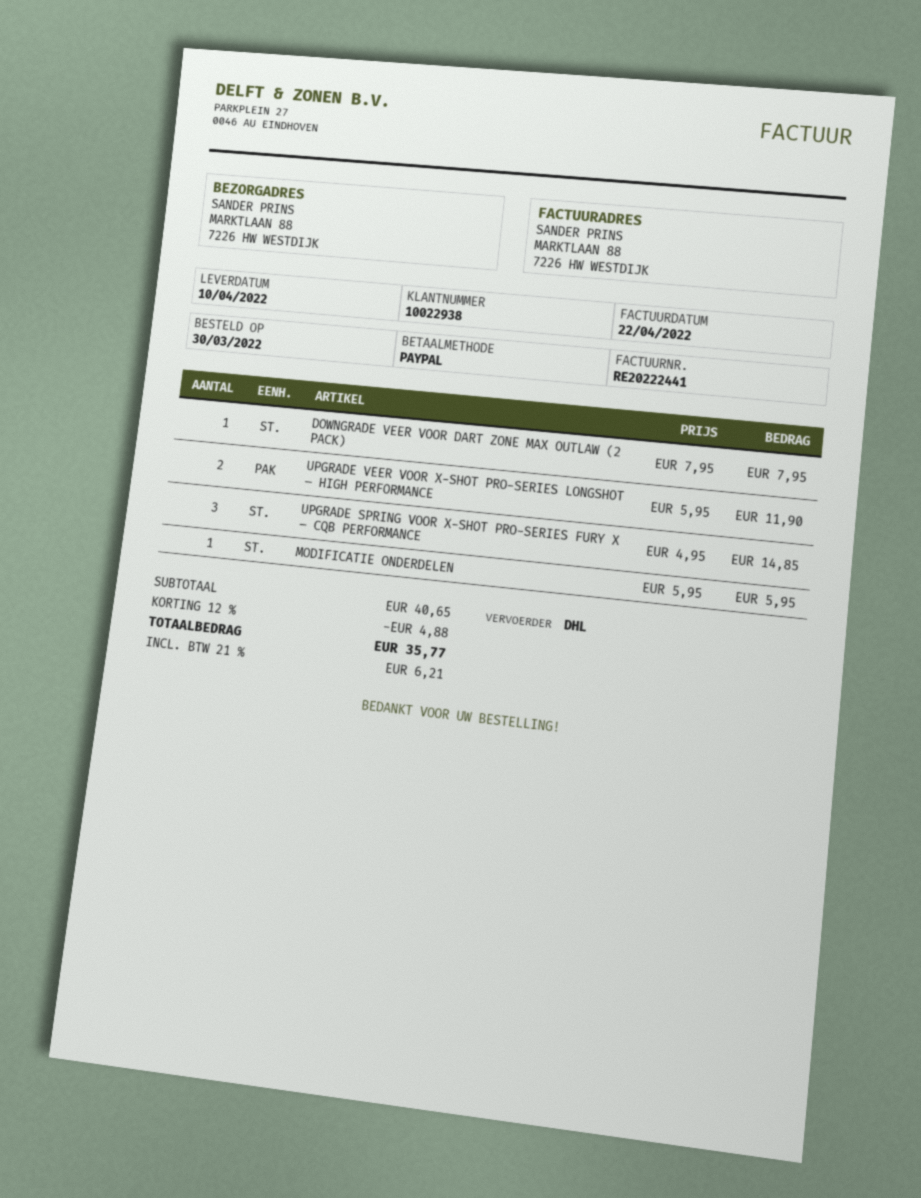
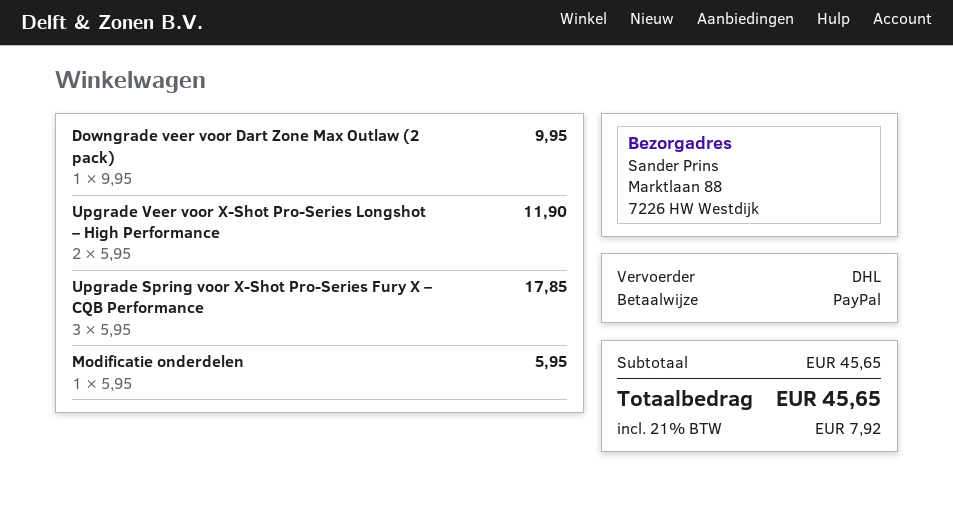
DOWNGRADE VEER VOOR DART ZONE MAX OUTLAW (2 PACK): 1 x 7.95 = 7.95 -> 1 x 9.95 = 9.95
UPGRADE SPRING VOOR X-SHOT PRO-SERIES FURY X – CQB PERFORMANCE: 3 x 4.95 = 14.85 -> 3 x 5.95 = 17.85
subtotal: 40.65 -> 45.65
discount: 12% = 4.88 -> none
tax: 21% = 6.21 -> 21% = 7.92
total: 35.77 -> 45.65

